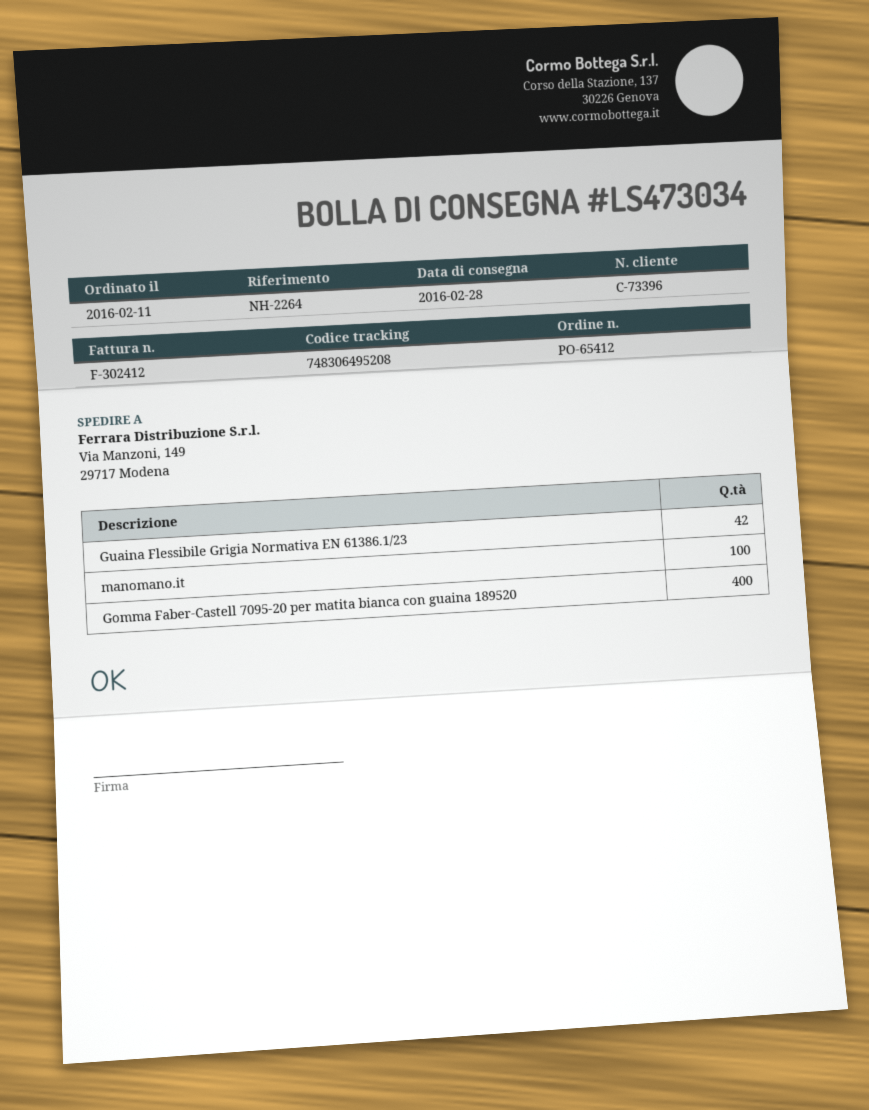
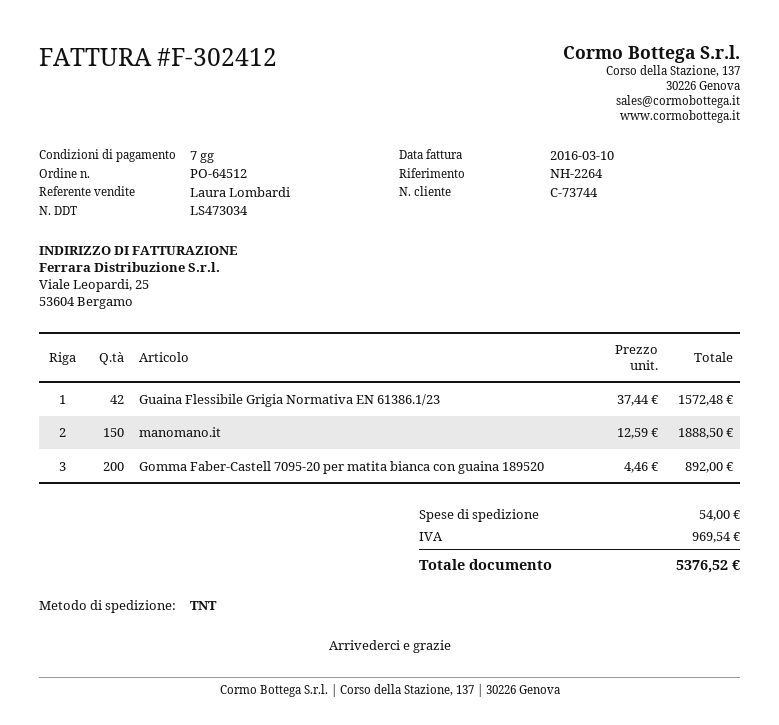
order number: PO-65412 -> PO-64512
customer number: C-73396 -> C-73744
manomano.it: 100 -> 150
Gomma Faber-Castell 7095-20 per matita bianca con guaina 189520: 400 -> 200

